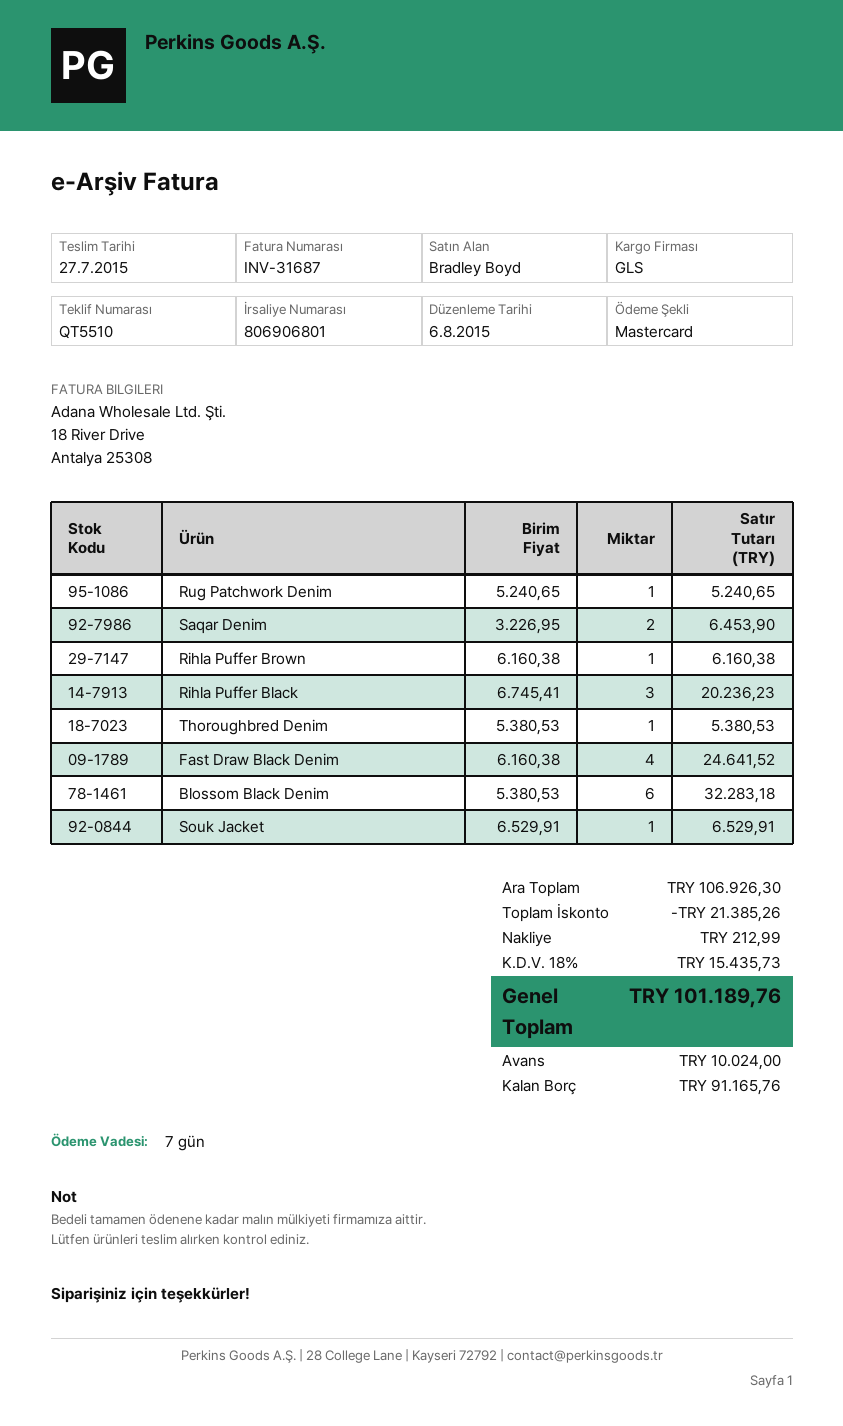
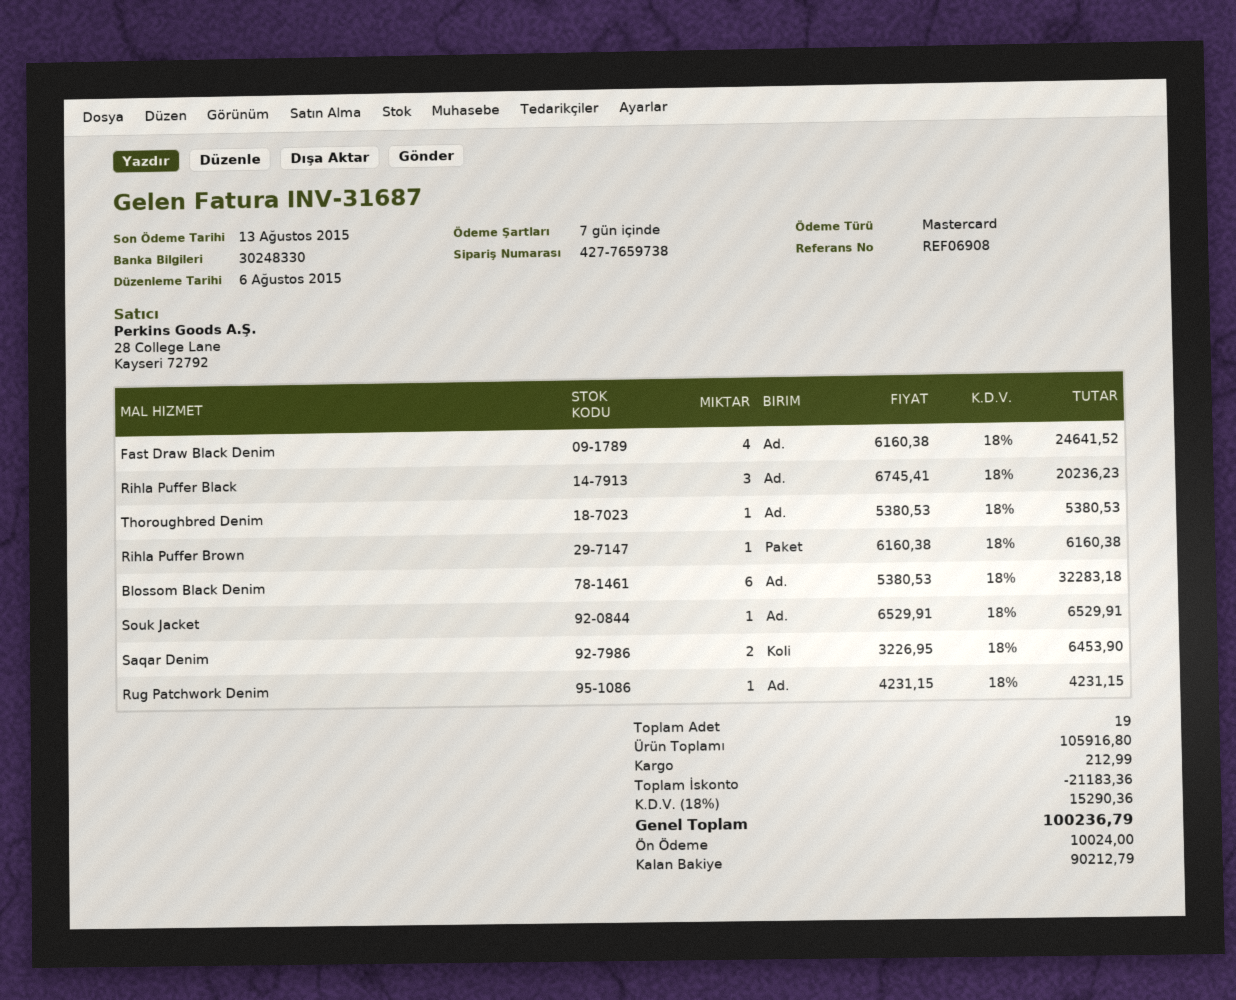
Rug Patchwork Denim: 1 x 5240.65 = 5240.65 -> 1 x 4231.15 = 4231.15
subtotal: 106926.30 -> 105916.80
discount: 21385.26 -> 21183.36
tax: 18% = 15435.73 -> 18% = 15290.36
total: 101189.76 -> 100236.79
balance: 91165.76 -> 90212.79

